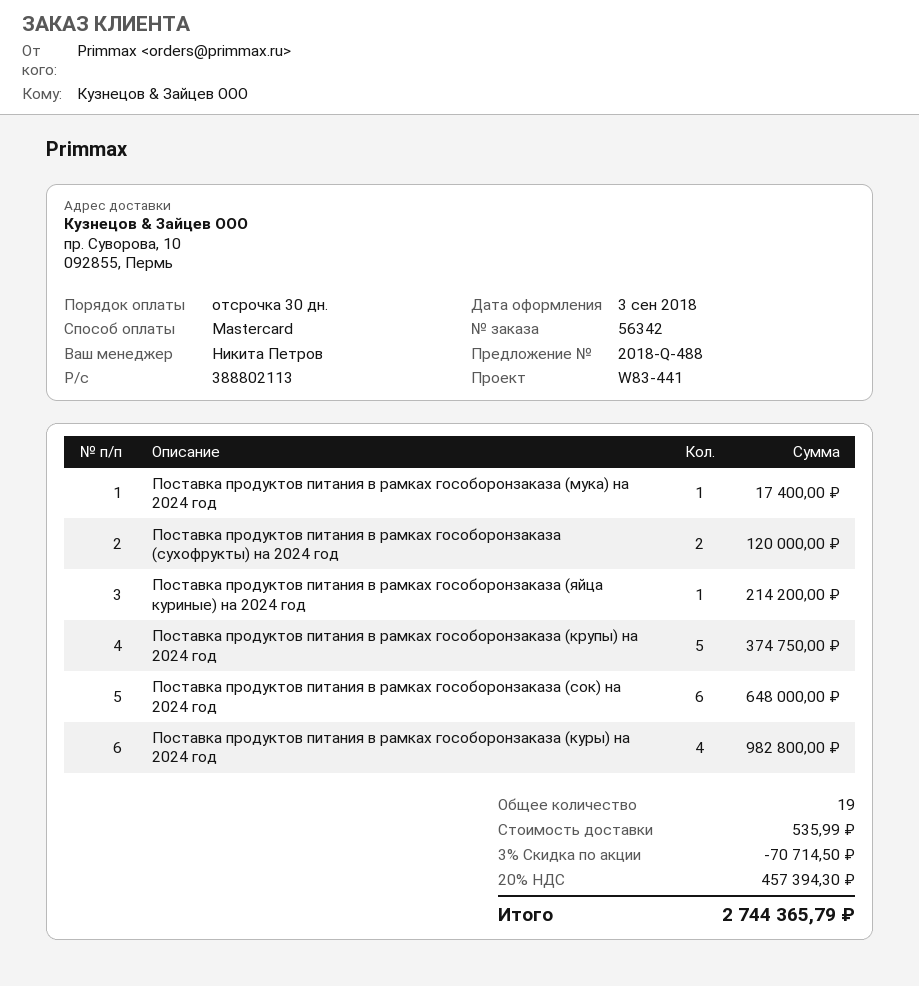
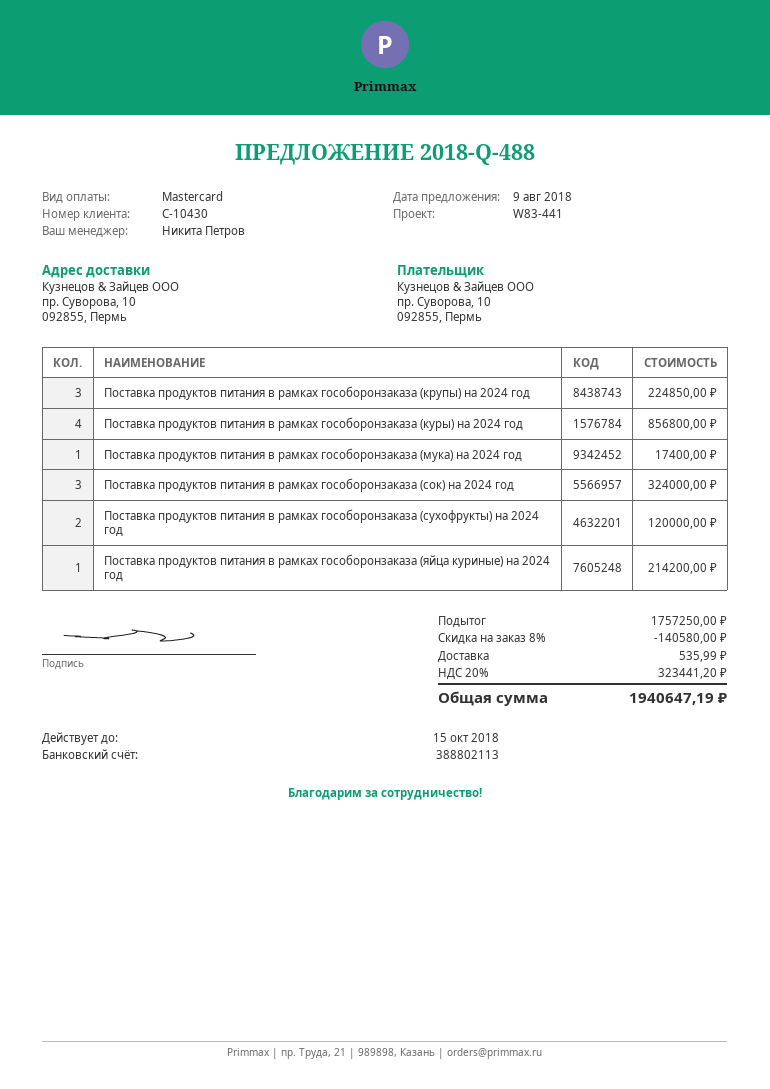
Поставка продуктов питания в рамках гособоронзаказа (крупы) на 2024 год: 5 for 374750.00 -> 3 for 224850.00
Поставка продуктов питания в рамках гособоронзаказа (сок) на 2024 год: 6 for 648000.00 -> 3 for 324000.00
Поставка продуктов питания в рамках гособоронзаказа (куры) на 2024 год: 4 for 982800.00 -> 4 for 856800.00
discount: 3% = 70714.50 -> 8% = 140580.00
tax: 20% = 457394.30 -> 20% = 323441.20
total: 2744365.79 -> 1940647.19

